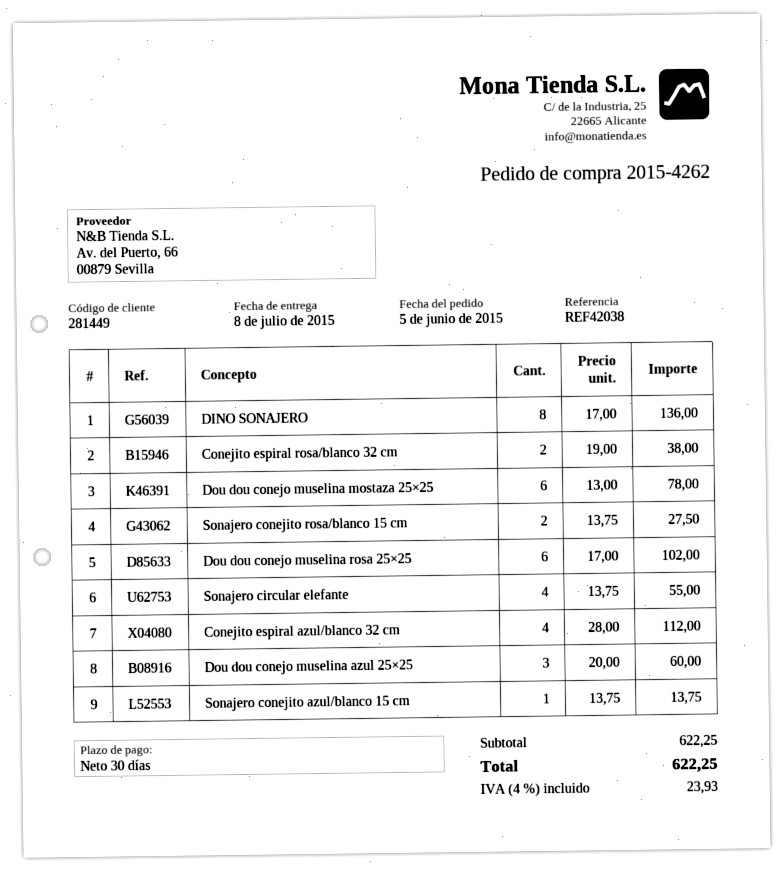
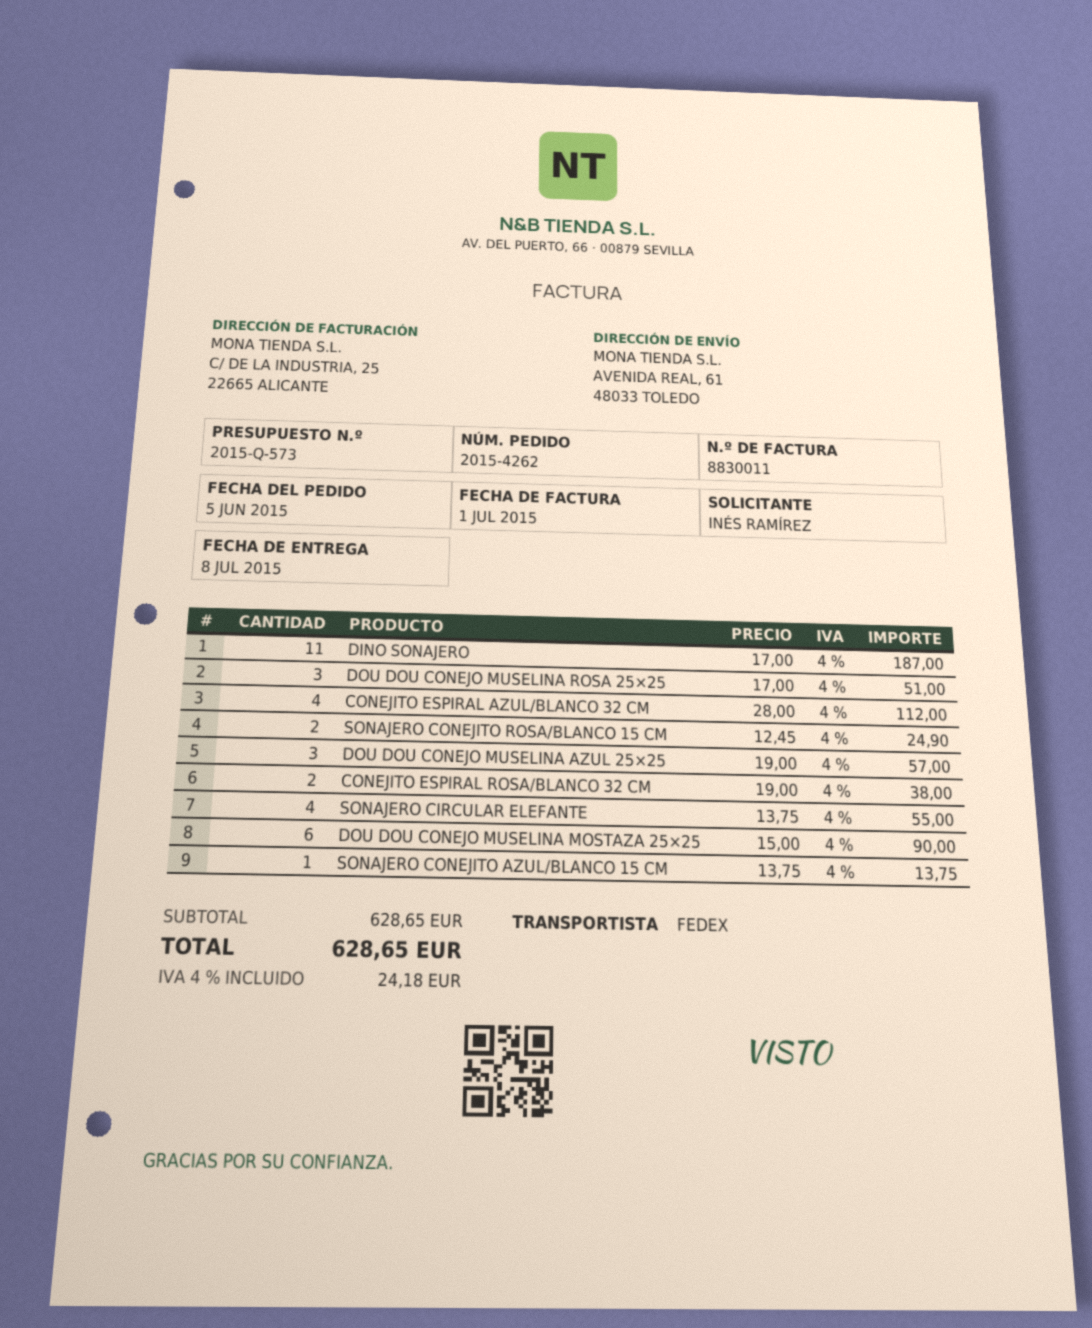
DINO SONAJERO: 8 x 17.00 = 136.00 -> 11 x 17.00 = 187.00
Dou dou conejo muselina mostaza 25×25: 6 x 13.00 = 78.00 -> 6 x 15.00 = 90.00
Sonajero conejito rosa/blanco 15 cm: 2 x 13.75 = 27.50 -> 2 x 12.45 = 24.90
Dou dou conejo muselina rosa 25×25: 6 x 17.00 = 102.00 -> 3 x 17.00 = 51.00
Dou dou conejo muselina azul 25×25: 3 x 20.00 = 60.00 -> 3 x 19.00 = 57.00
subtotal: 622.25 -> 628.65
tax: 4% = 23.93 -> 4% = 24.18
total: 622.25 -> 628.65

